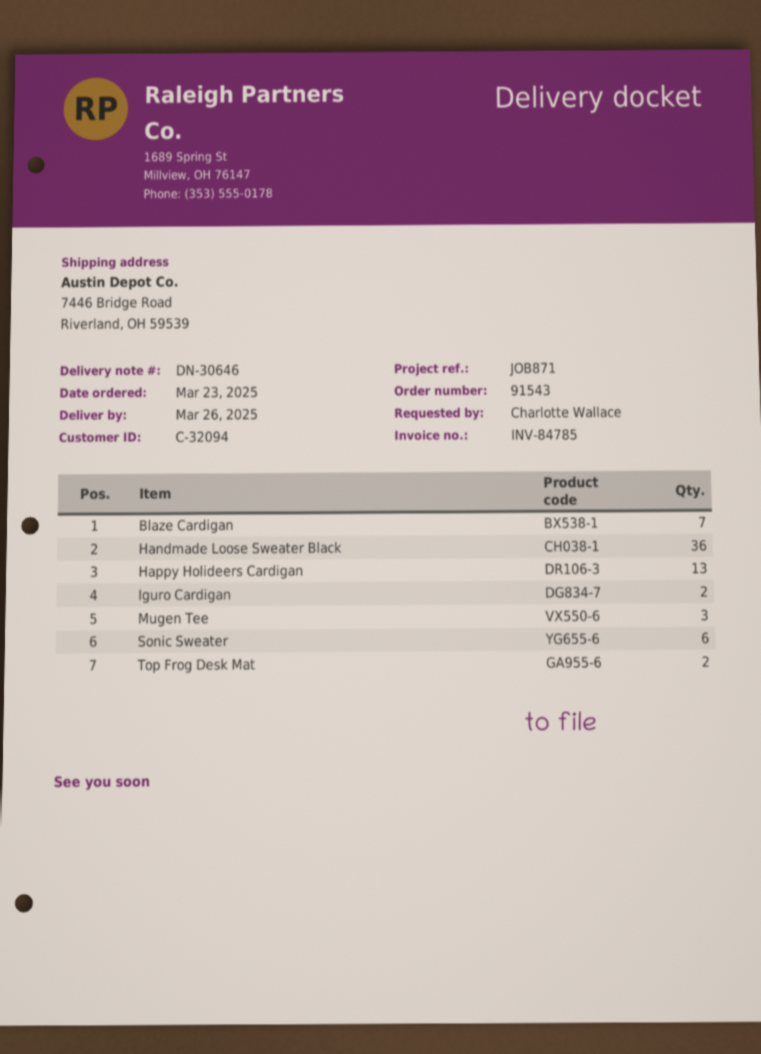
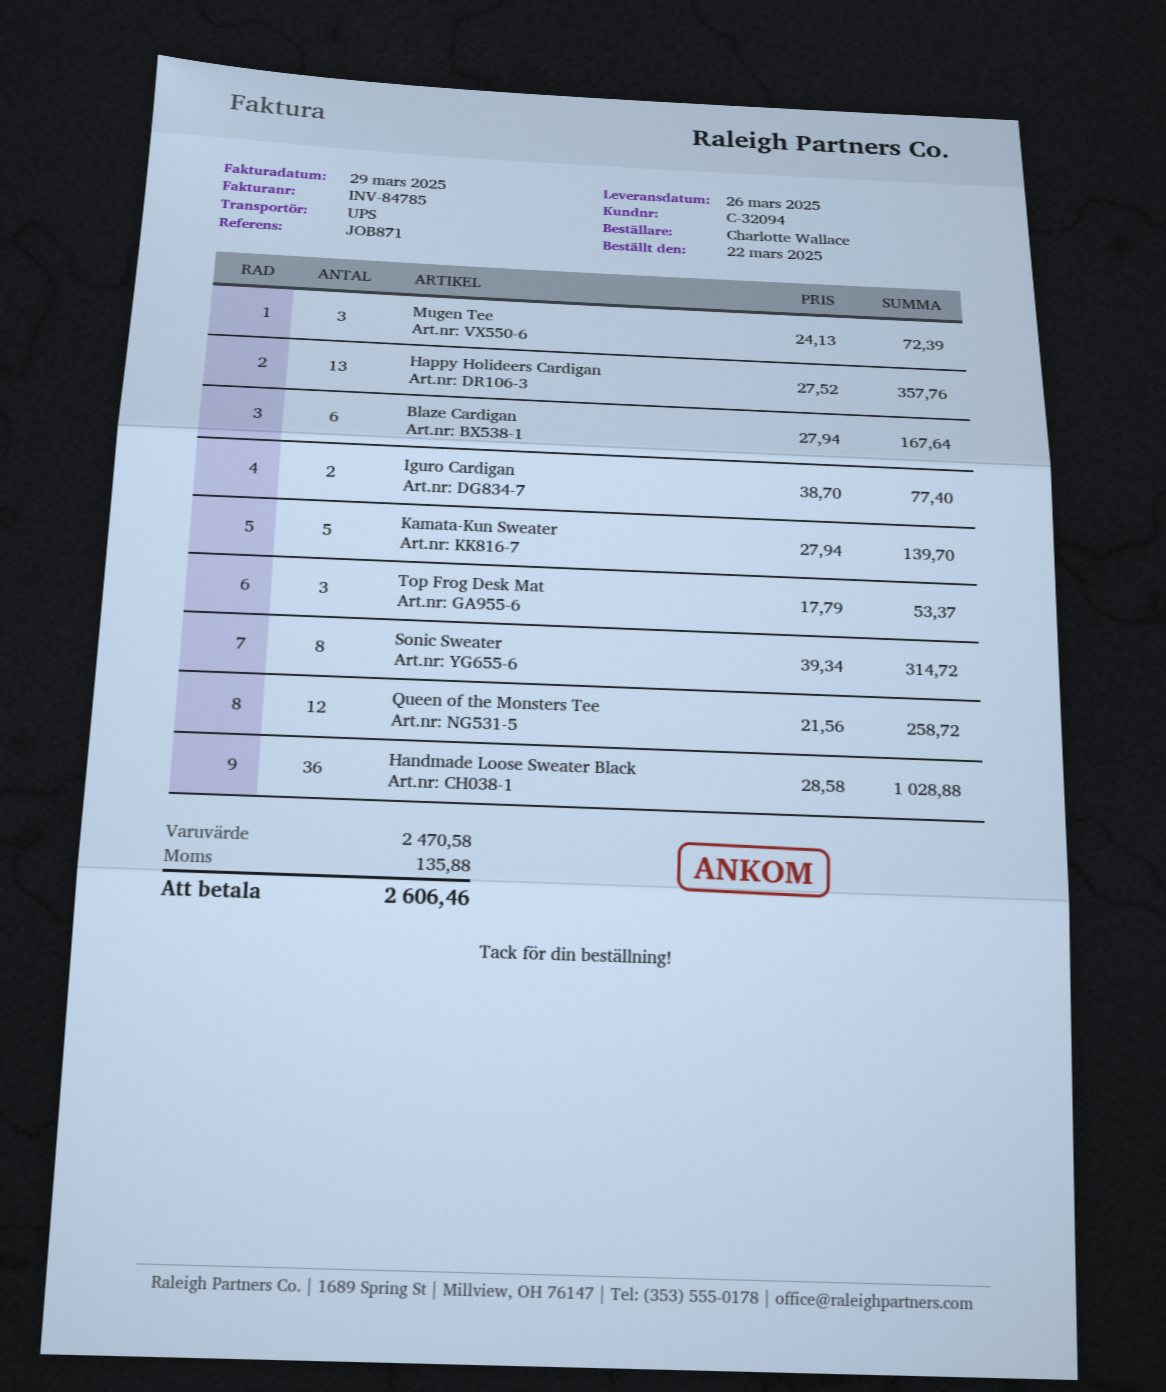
order date: 2025-03-23 -> 2025-03-22
Blaze Cardigan: 7 -> 6
Sonic Sweater: 6 -> 8
Top Frog Desk Mat: 2 -> 3
Kamata-Kun Sweater: none -> 5
Queen of the Monsters Tee: none -> 12

